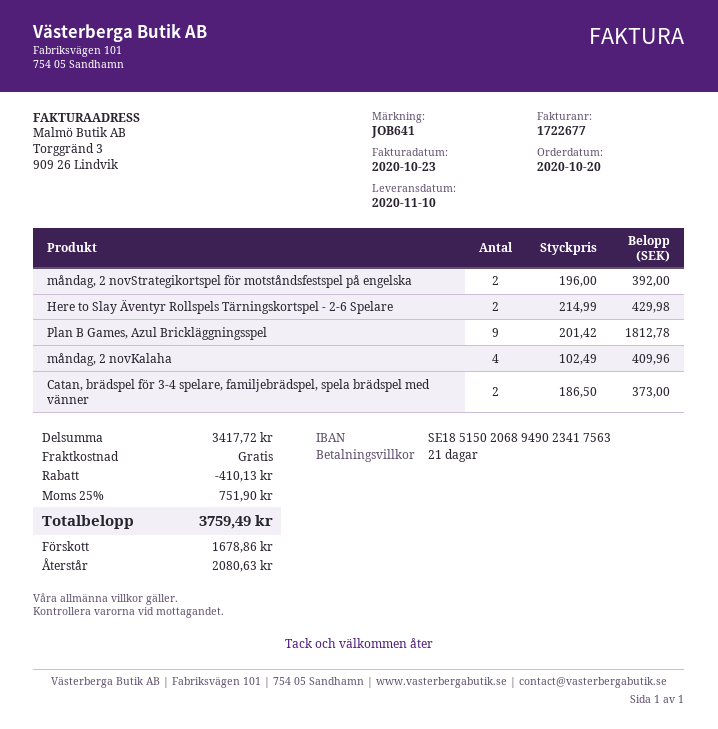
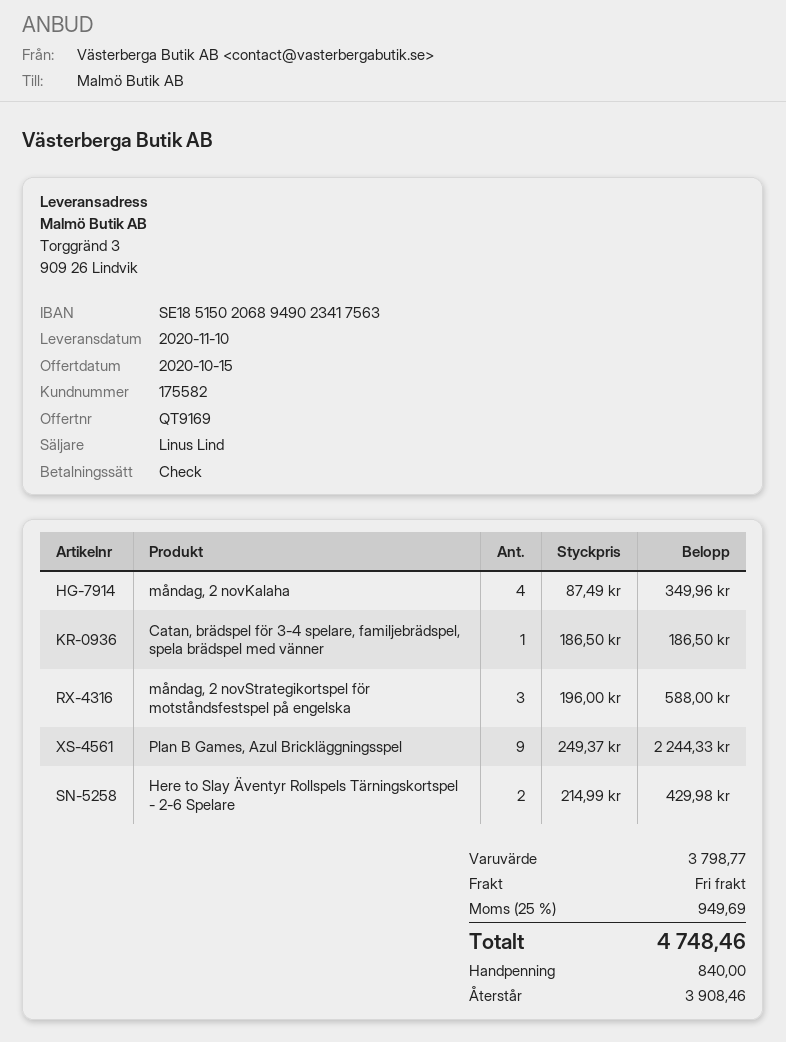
måndag, 2 novStrategikortspel för motståndsfestspel på engelska: 2 x 196.00 = 392.00 -> 3 x 196.00 = 588.00
Plan B Games, Azul Brickläggningsspel: 9 x 201.42 = 1812.78 -> 9 x 249.37 = 2244.33
måndag, 2 novKalaha: 4 x 102.49 = 409.96 -> 4 x 87.49 = 349.96
Catan, brädspel för 3-4 spelare, familjebrädspel, spela brädspel med vänner: 2 x 186.50 = 373.00 -> 1 x 186.50 = 186.50
subtotal: 3417.72 -> 3798.77
discount: 410.13 -> none
tax: 25% = 751.90 -> 25% = 949.69
total: 3759.49 -> 4748.46
deposit: 1678.86 -> 840.00
balance: 2080.63 -> 3908.46

